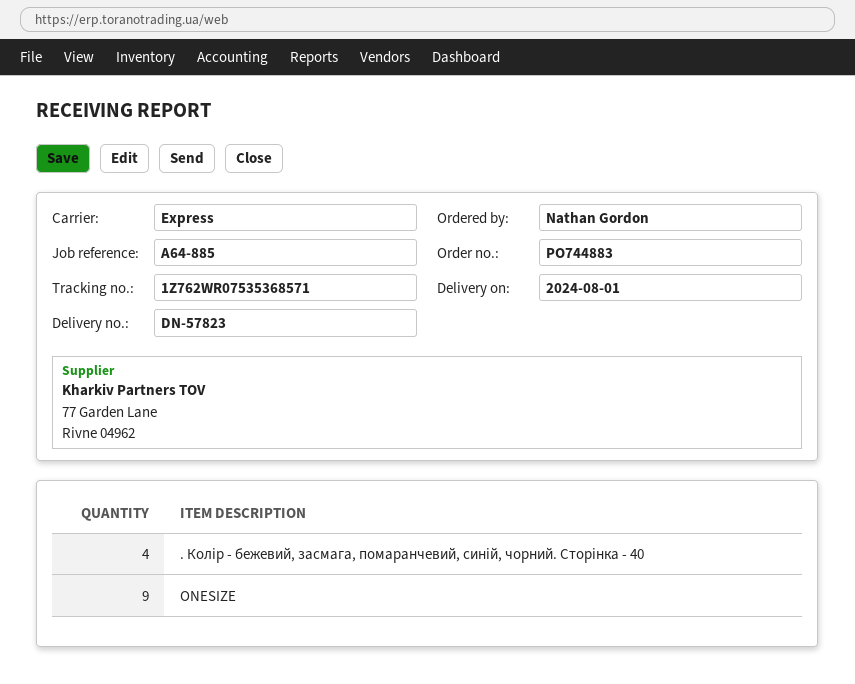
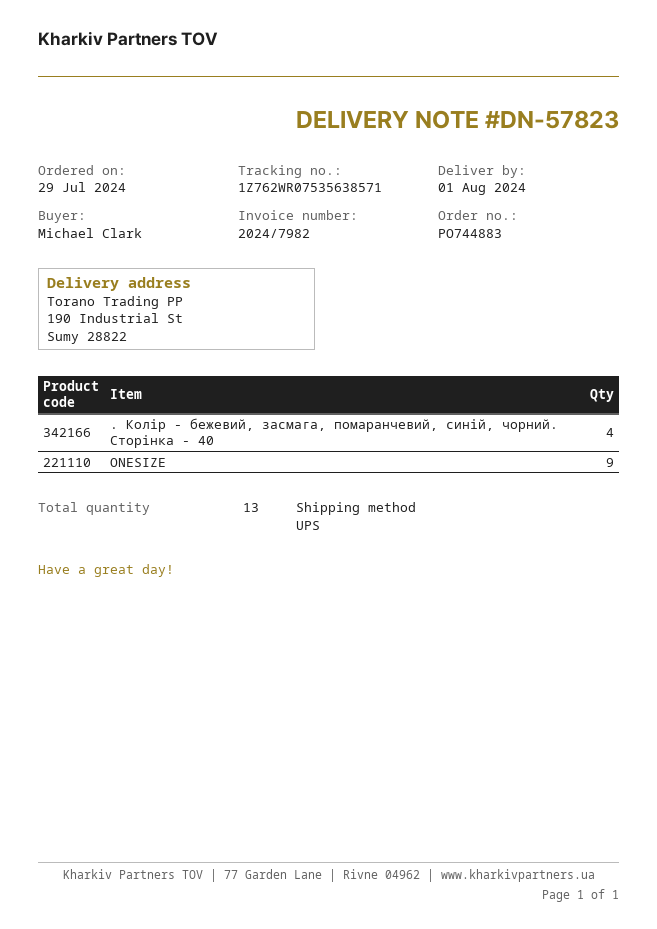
ordered by: Nathan Gordon -> Michael Clark
shipping method: express -> UPS
tracking number: 1Z762WR07535368571 -> 1Z762WR07535638571

